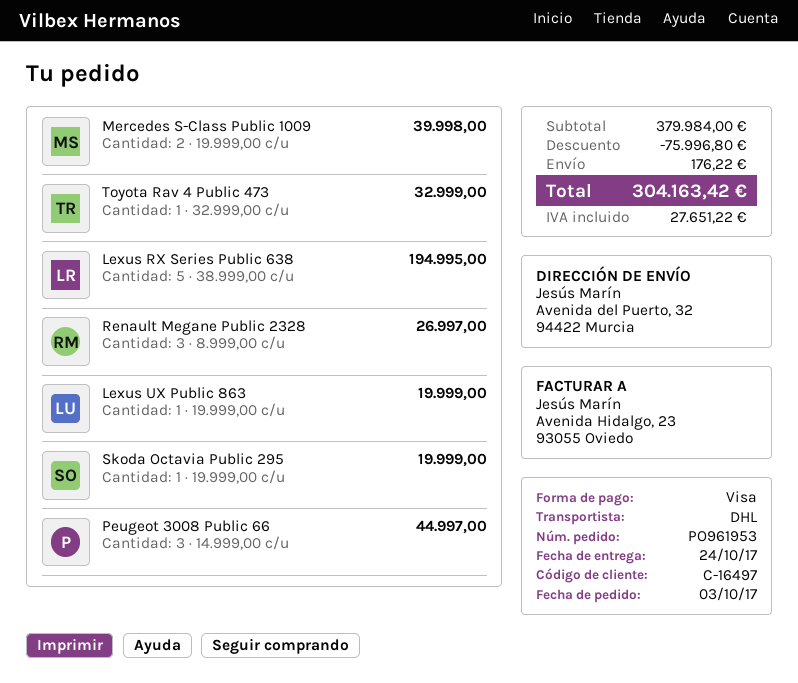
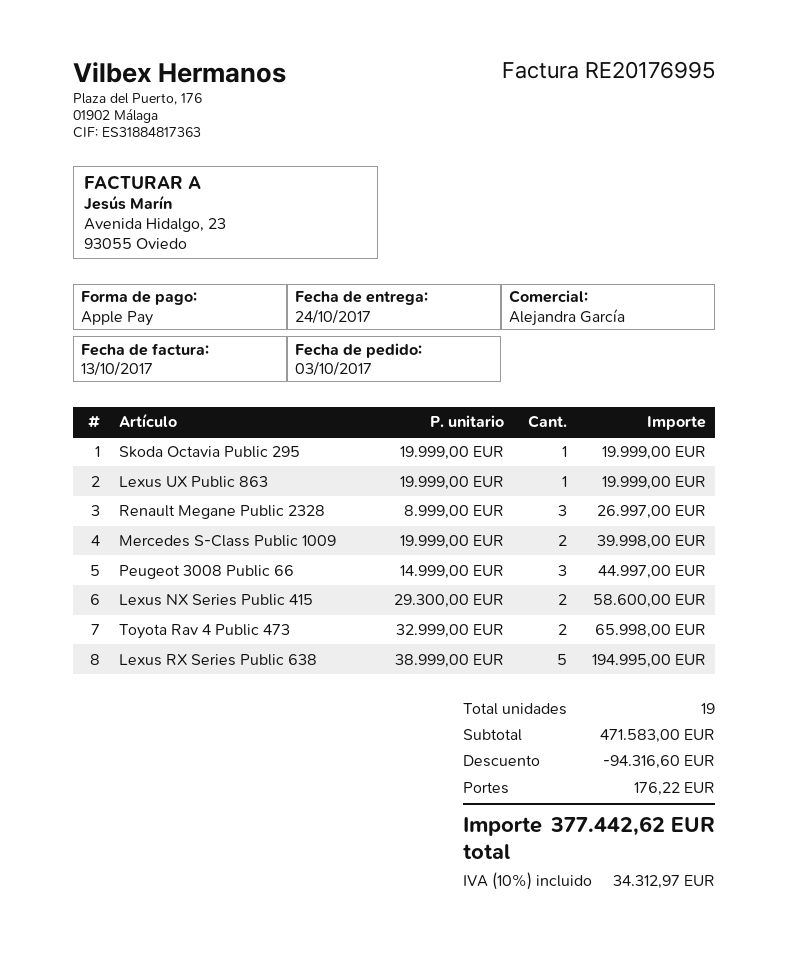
payment method: Visa -> Apple Pay
Toyota Rav 4 Public 473: 1 x 32999.00 = 32999.00 -> 2 x 32999.00 = 65998.00
Lexus NX Series Public 415: none -> 2 x 29300.00 = 58600.00
subtotal: 379984.00 -> 471583.00
discount: 75996.80 -> 94316.60
tax: 27651.22 -> 34312.97
total: 304163.42 -> 377442.62

